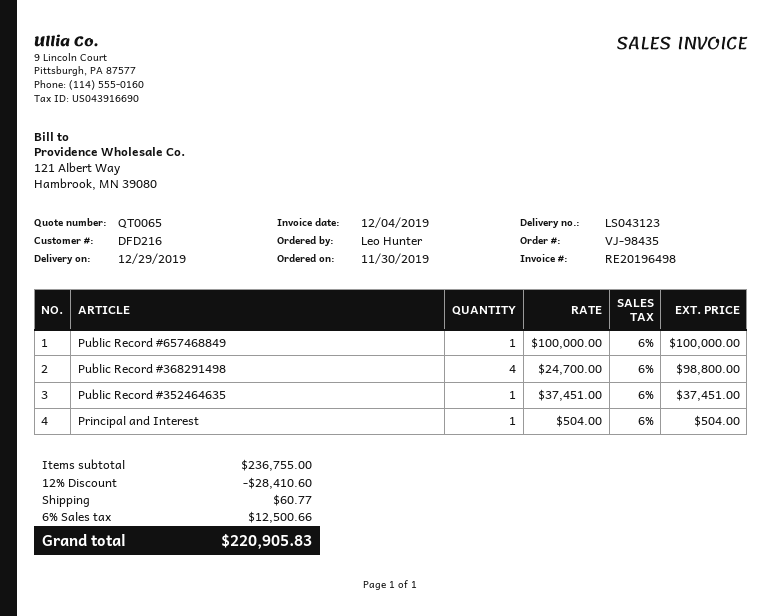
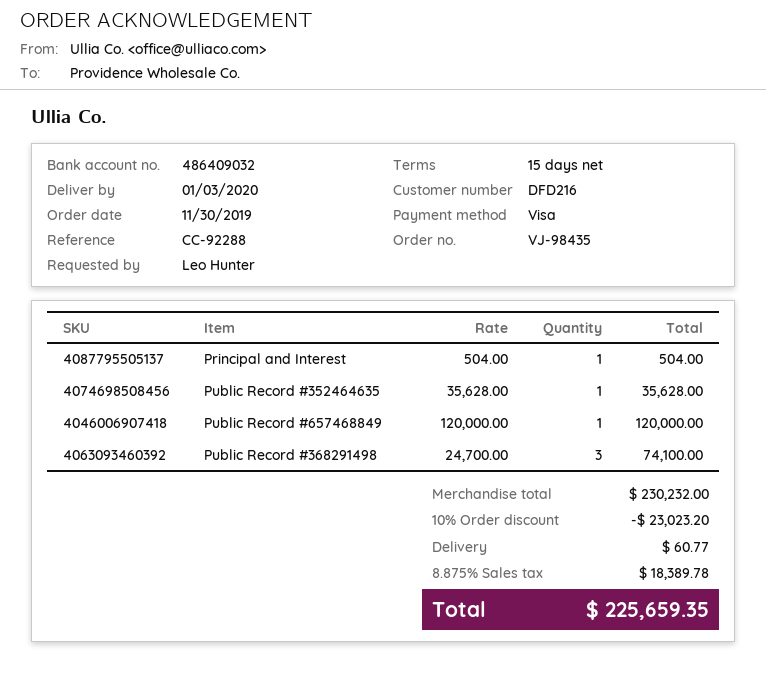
delivery date: 2019-12-29 -> 2020-01-03
Public Record #657468849: 1 x 100000.00 = 100000.00 -> 1 x 120000.00 = 120000.00
Public Record #368291498: 4 x 24700.00 = 98800.00 -> 3 x 24700.00 = 74100.00
Public Record #352464635: 1 x 37451.00 = 37451.00 -> 1 x 35628.00 = 35628.00
subtotal: 236755.00 -> 230232.00
discount: 12% = 28410.60 -> 10% = 23023.20
tax: 6% = 12500.66 -> 8.875% = 18389.78
total: 220905.83 -> 225659.35

